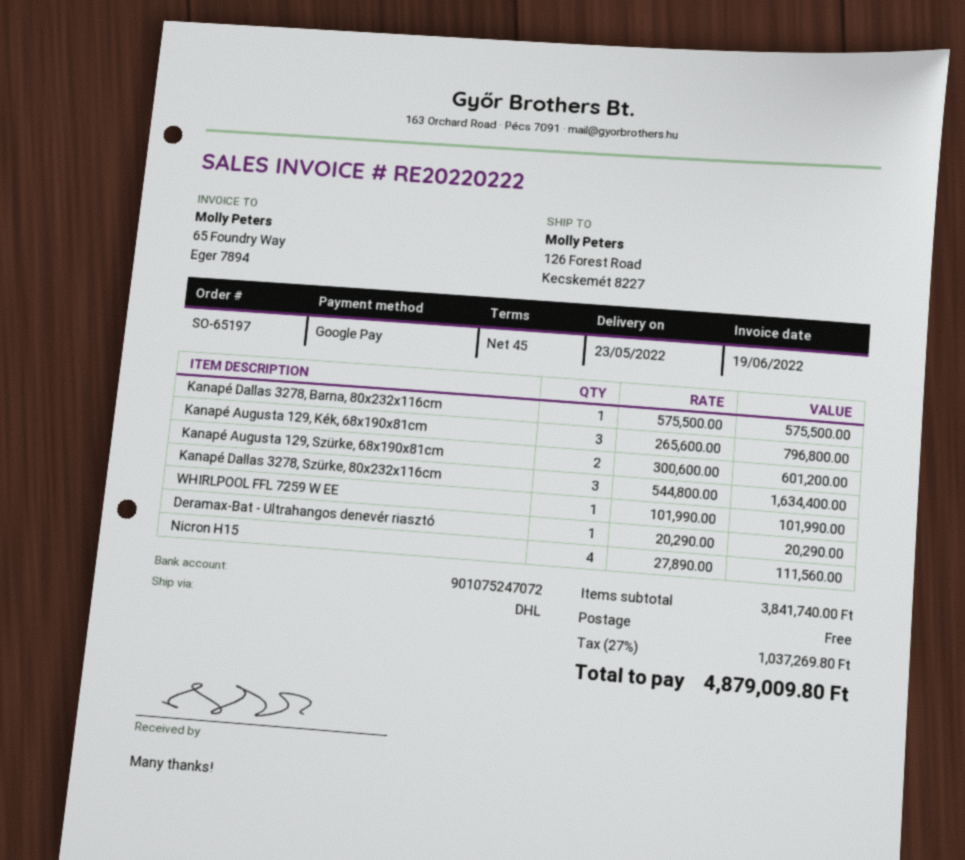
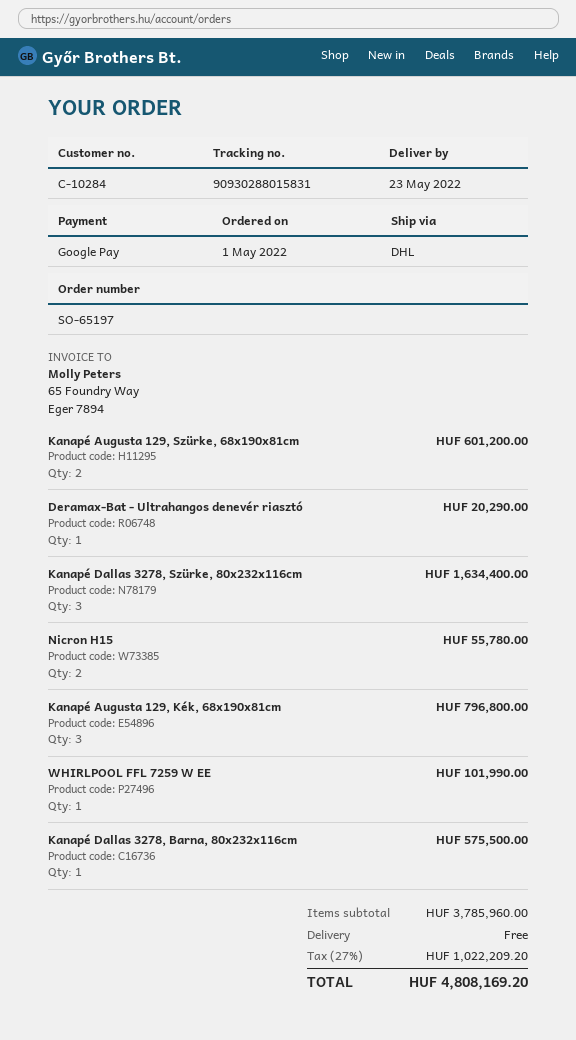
Nicron H15: 4 for 111560.00 -> 2 for 55780.00
subtotal: 3841740.00 -> 3785960.00
tax: 27% = 1037269.80 -> 27% = 1022209.20
total: 4879009.80 -> 4808169.20

